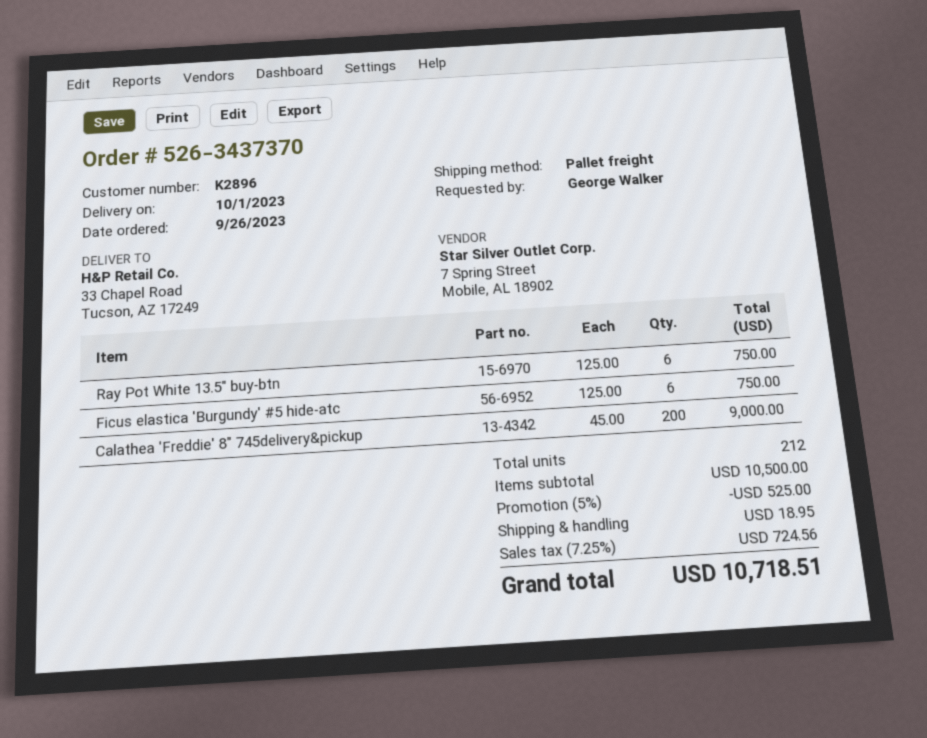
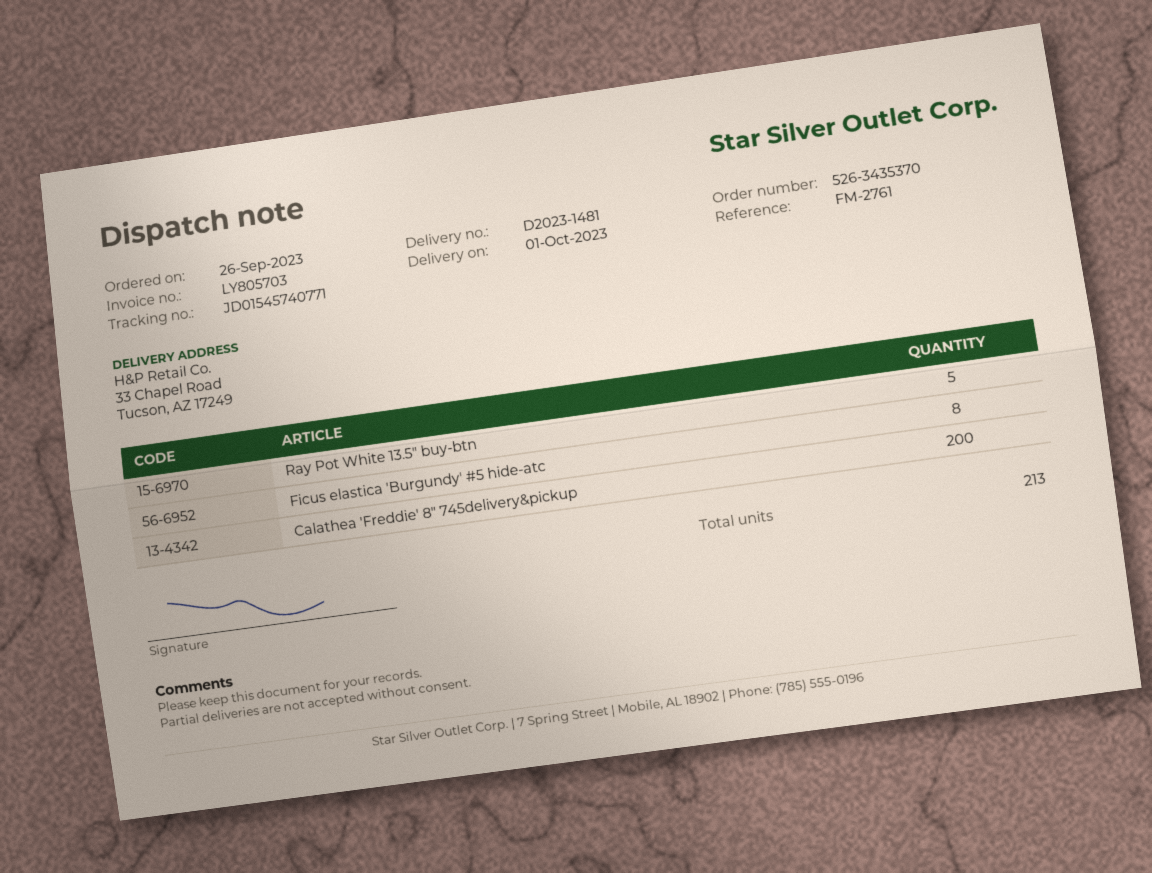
order number: 526-3437370 -> 526-3435370
Ray Pot White 13.5" buy-btn: 6 -> 5
Ficus elastica 'Burgundy' #5 hide-atc: 6 -> 8
total quantity: 212 -> 213

